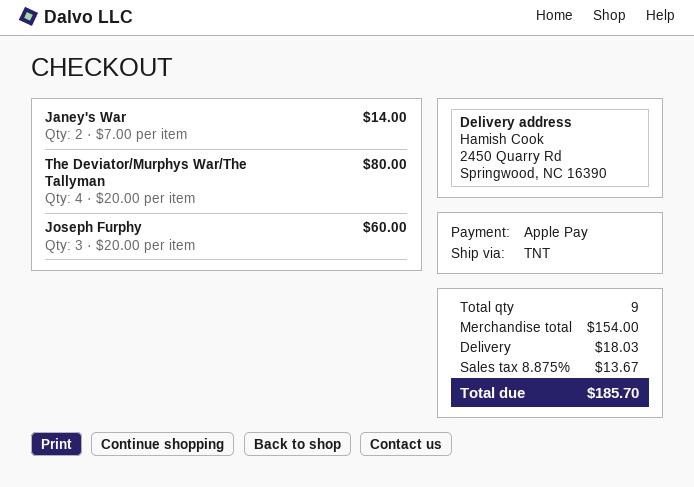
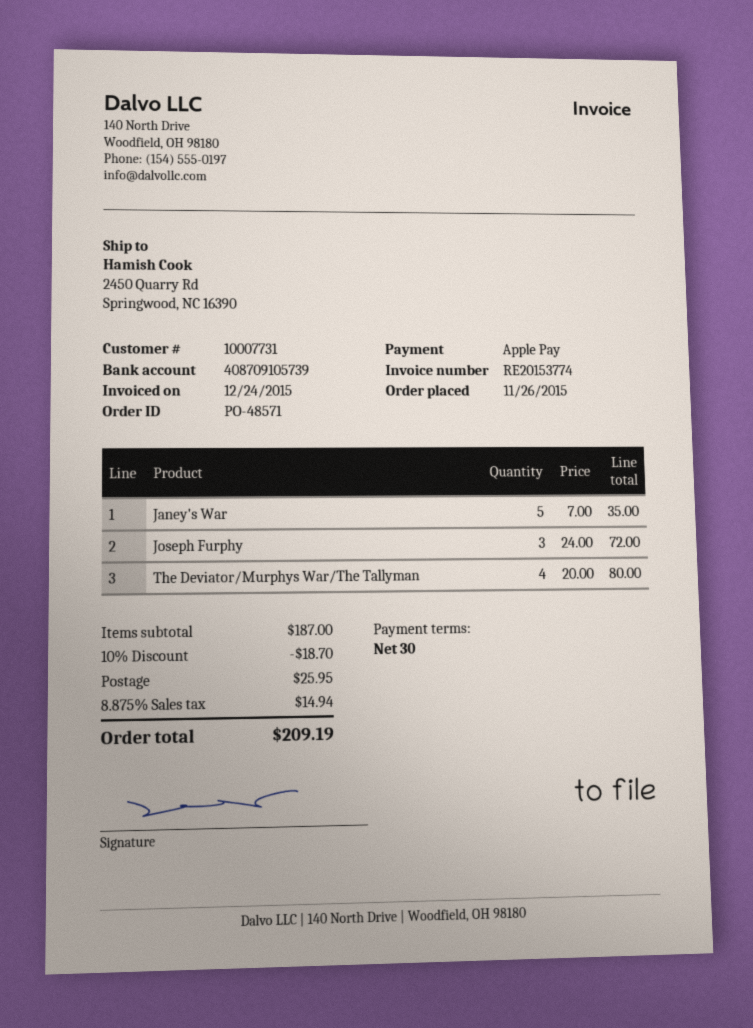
Janey's War: 2 x 7.00 = 14.00 -> 5 x 7.00 = 35.00
Joseph Furphy: 3 x 20.00 = 60.00 -> 3 x 24.00 = 72.00
subtotal: 154.00 -> 187.00
discount: none -> 10% = 18.70
shipping: 18.03 -> 25.95
tax: 8.875% = 13.67 -> 8.875% = 14.94
total: 185.70 -> 209.19

